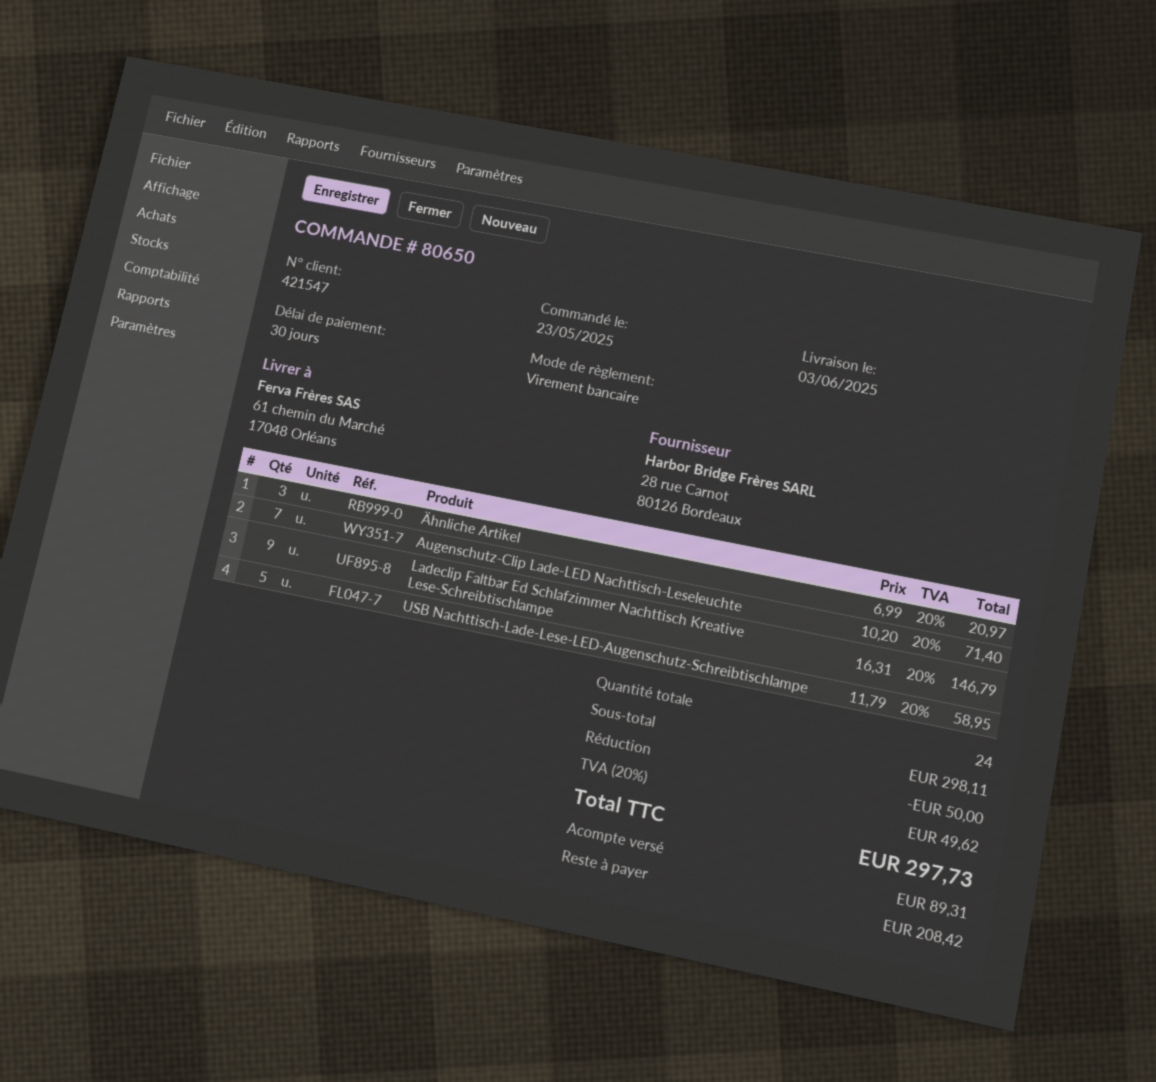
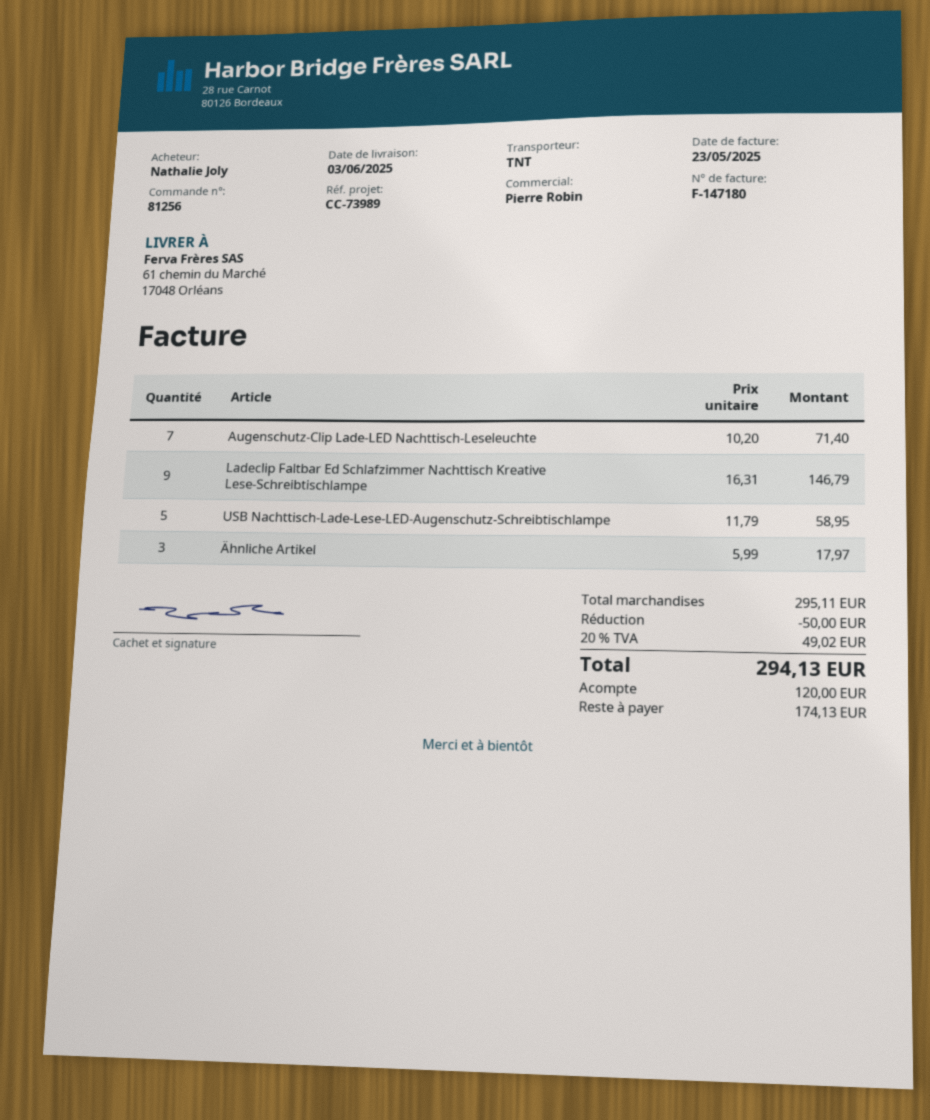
order number: 80650 -> 81256
Ähnliche Artikel: 3 x 6.99 = 20.97 -> 3 x 5.99 = 17.97
subtotal: 298.11 -> 295.11
tax: 20% = 49.62 -> 20% = 49.02
total: 297.73 -> 294.13
deposit: 89.31 -> 120.00
balance: 208.42 -> 174.13

